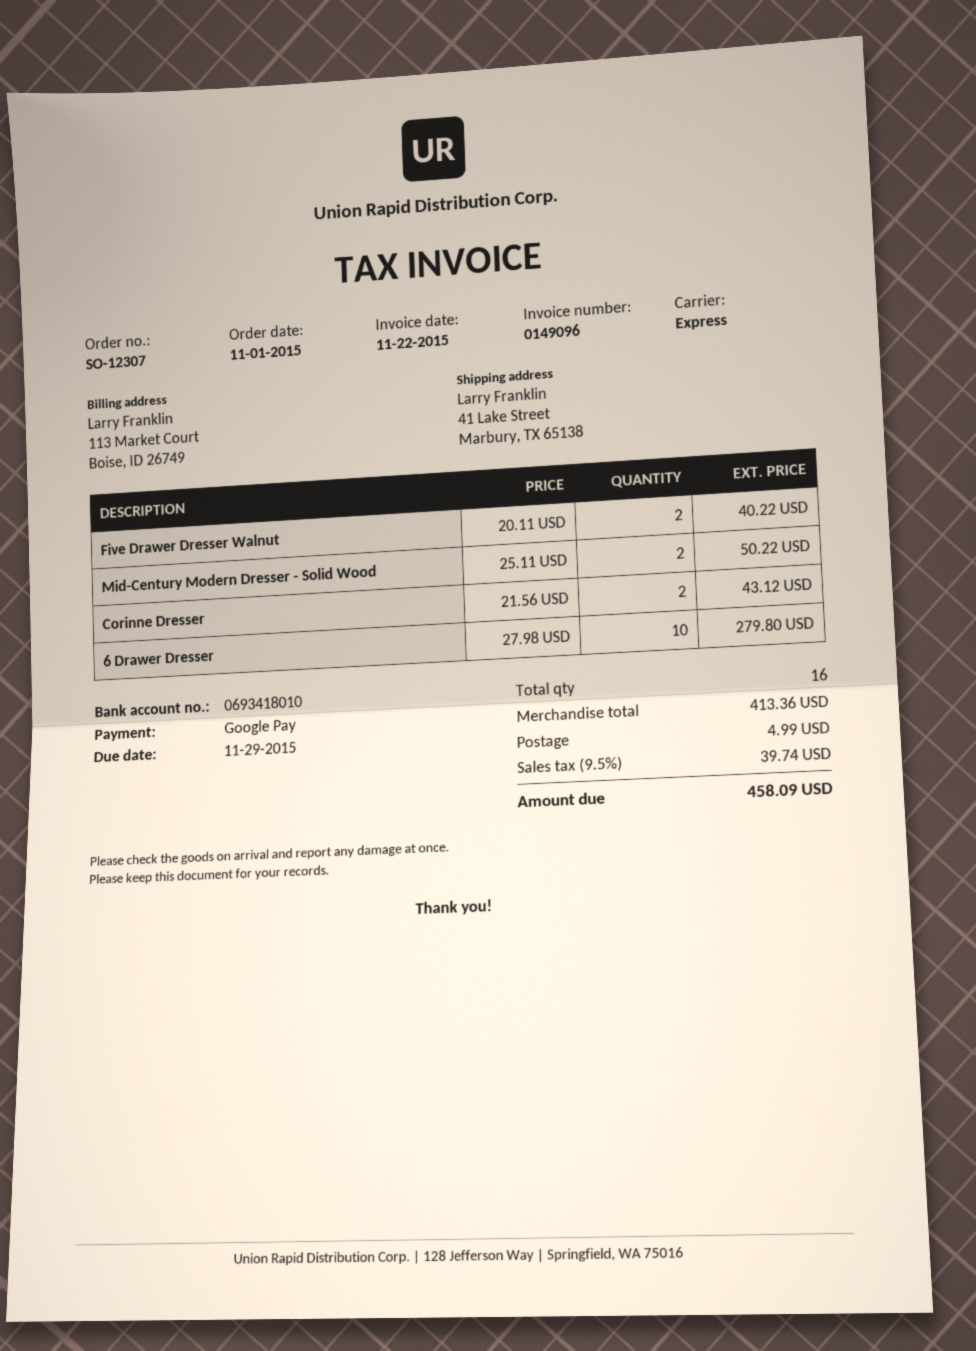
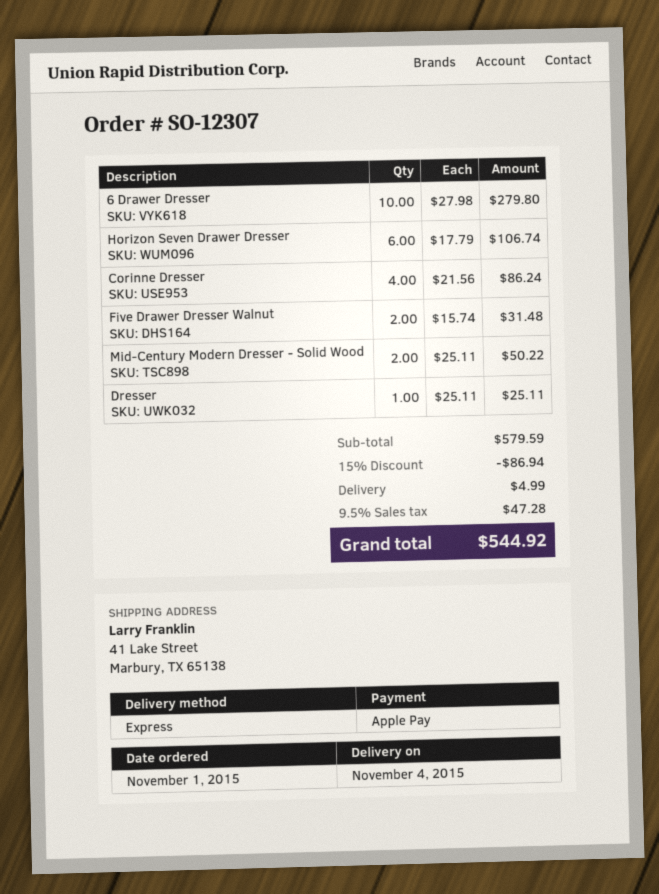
payment method: Google Pay -> Apple Pay
Five Drawer Dresser Walnut: 2 x 20.11 = 40.22 -> 2 x 15.74 = 31.48
Corinne Dresser: 2 x 21.56 = 43.12 -> 4 x 21.56 = 86.24
Horizon Seven Drawer Dresser: none -> 6 x 17.79 = 106.74
Dresser: none -> 1 x 25.11 = 25.11
subtotal: 413.36 -> 579.59
discount: none -> 15% = 86.94
tax: 9.5% = 39.74 -> 9.5% = 47.28
total: 458.09 -> 544.92

